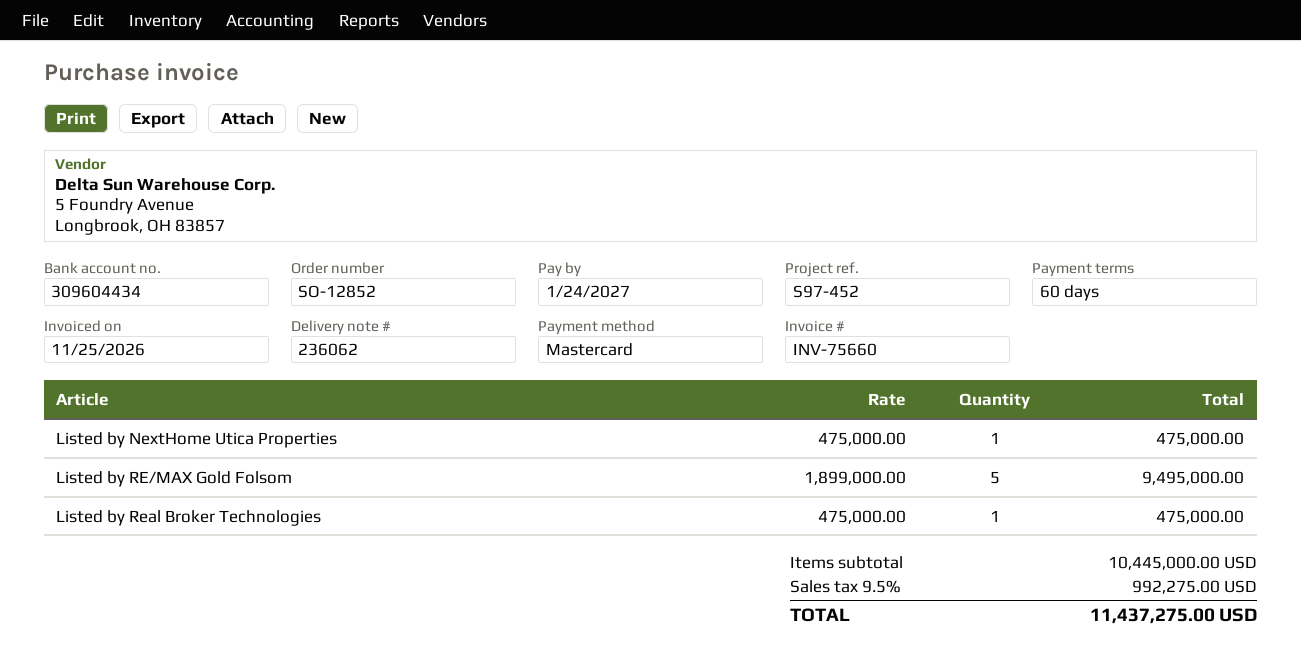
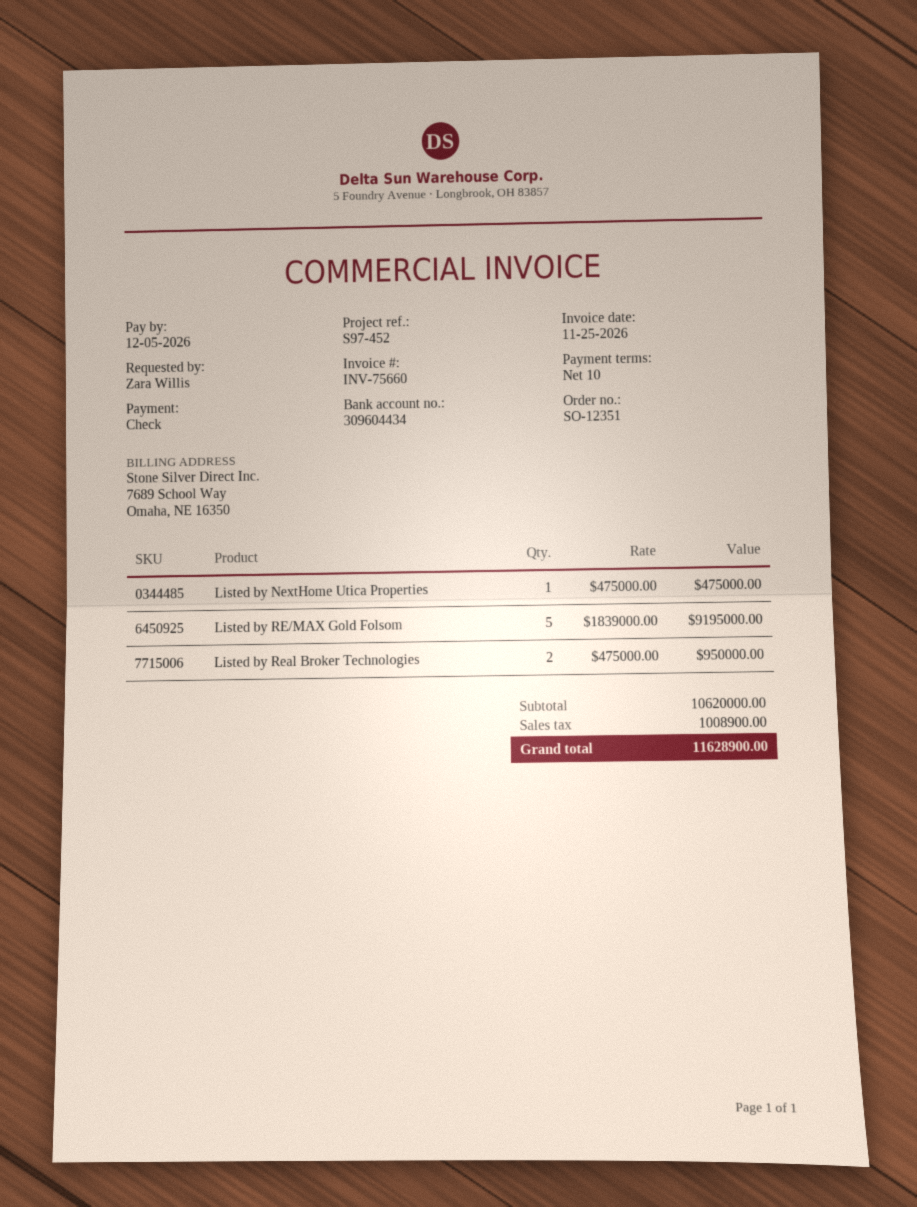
order number: SO-12852 -> SO-12351
payment terms: 60 days -> 10 days
due date: 2027-01-24 -> 2026-12-05
payment method: Mastercard -> cheque
Listed by RE/MAX Gold Folsom: 5 x 1899000.00 = 9495000.00 -> 5 x 1839000.00 = 9195000.00
Listed by Real Broker Technologies: 1 x 475000.00 = 475000.00 -> 2 x 475000.00 = 950000.00
subtotal: 10445000.00 -> 10620000.00
tax: 992275.00 -> 1008900.00
total: 11437275.00 -> 11628900.00

